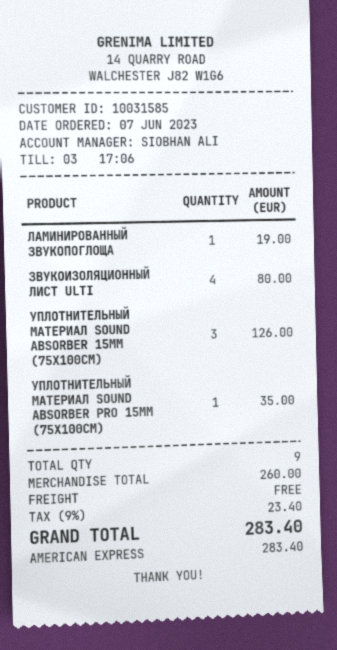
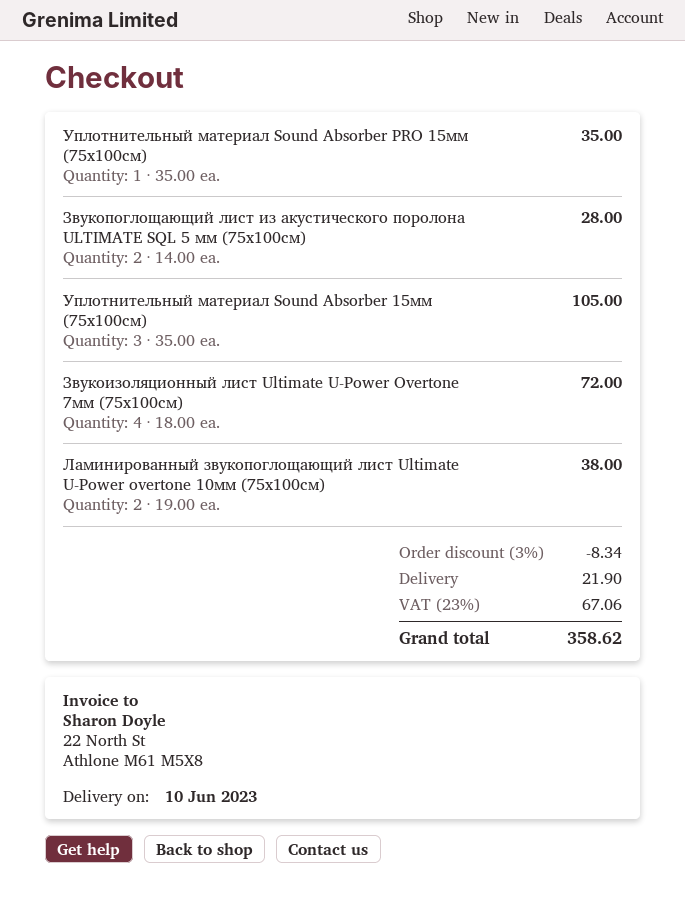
ЛАМИНИРОВАННЫЙ ЗВУКОПОГЛОЩА: 1 for 19.00 -> 2 for 38.00
ЗВУКОИЗОЛЯЦИОННЫЙ ЛИСТ ULTI: 4 for 80.00 -> 4 for 72.00
УПЛОТНИТЕЛЬНЫЙ МАТЕРИАЛ SOUND ABSORBER 15ММ (75X100СМ): 3 for 126.00 -> 3 for 105.00
Звукопоглощающий лист из акустического поролона ULTIMATE SQL 5 мм (75х100см): none -> 2 for 28.00
discount: none -> 3% = 8.34
shipping: 0.00 -> 21.90
tax: 9% = 23.40 -> 23% = 67.06
total: 283.40 -> 358.62

